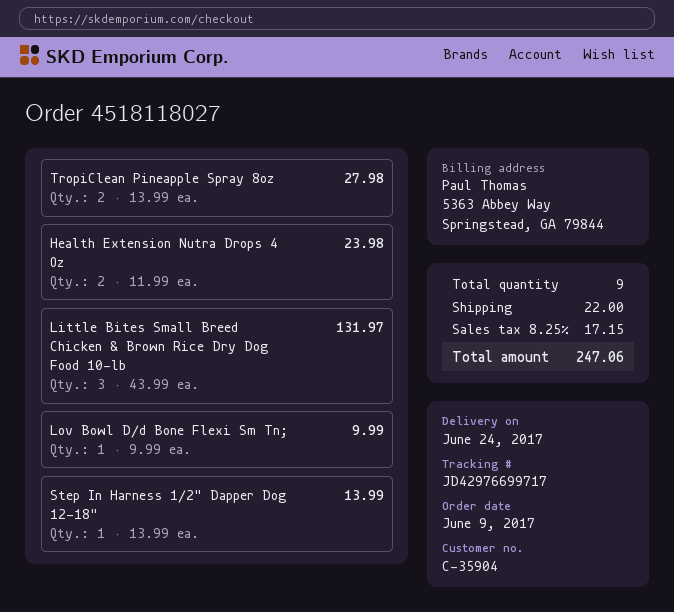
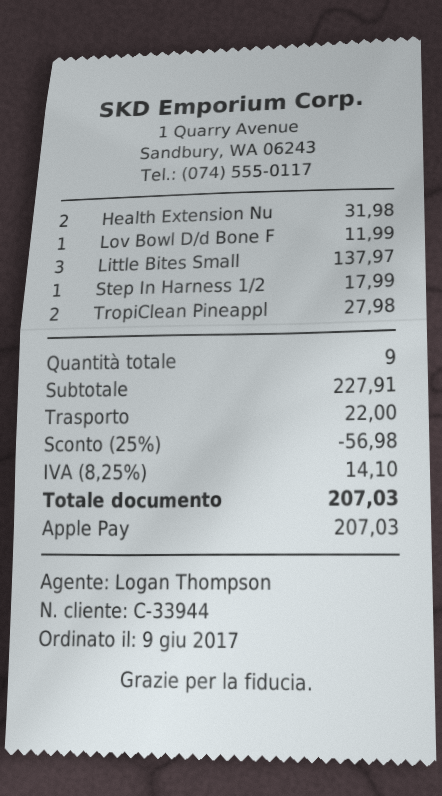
customer number: C-35904 -> C-33944
Health Extension Nutra Drops 4 Oz: 2 for 23.98 -> 2 for 31.98
Little Bites Small Breed Chicken & Brown Rice Dry Dog Food 10-lb: 3 for 131.97 -> 3 for 137.97
Lov Bowl D/d Bone Flexi Sm Tn;: 1 for 9.99 -> 1 for 11.99
Step In Harness 1/2" Dapper Dog 12-18": 1 for 13.99 -> 1 for 17.99
discount: none -> 25% = 56.98
tax: 8.25% = 17.15 -> 8.25% = 14.10
total: 247.06 -> 207.03

